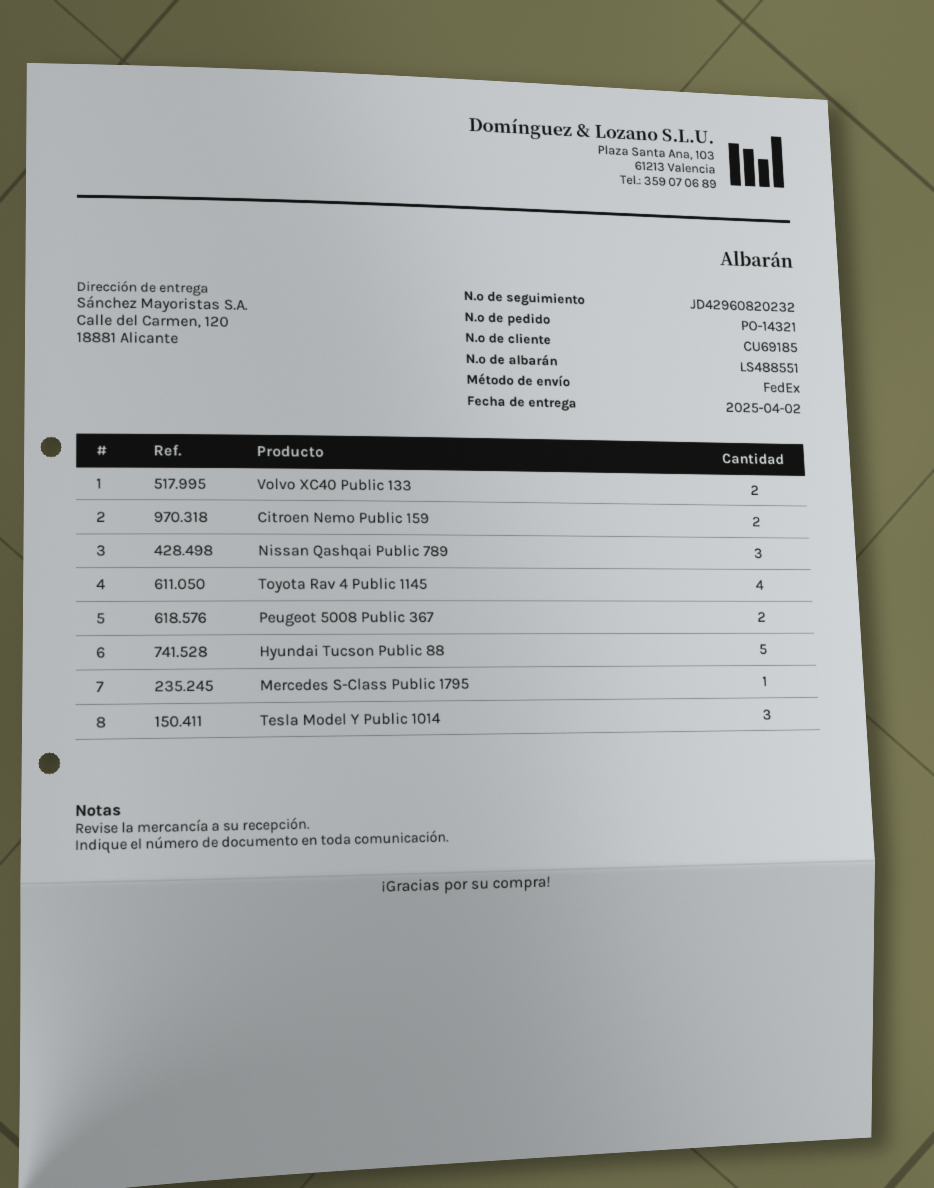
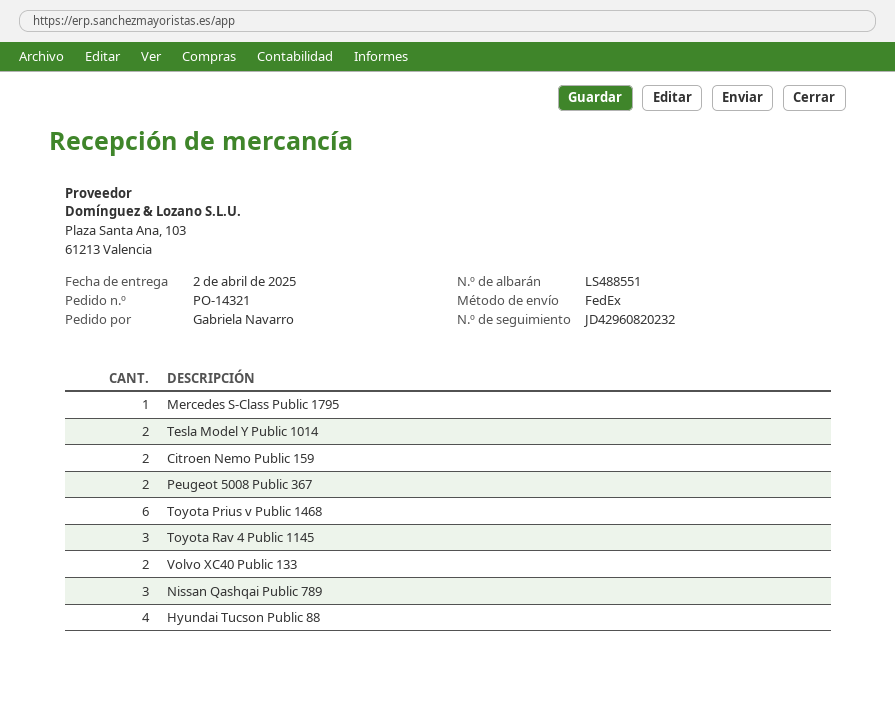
Toyota Rav 4 Public 1145: 4 -> 3
Hyundai Tucson Public 88: 5 -> 4
Tesla Model Y Public 1014: 3 -> 2
Toyota Prius v Public 1468: none -> 6

